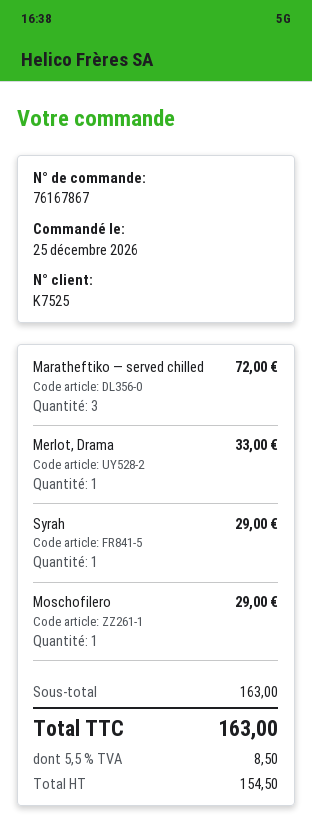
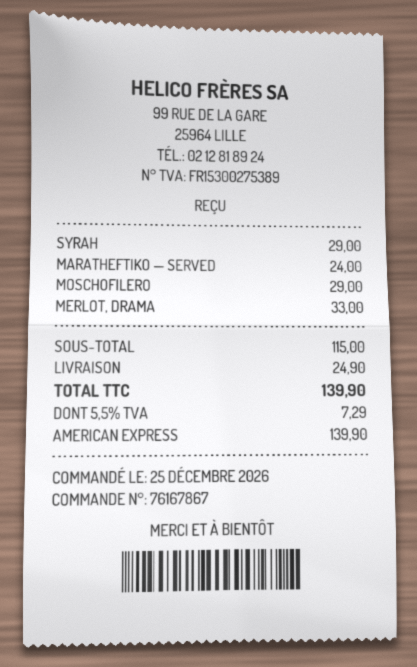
Maratheftiko — served chilled: 3 for 72.00 -> 1 for 24.00
subtotal: 163.00 -> 115.00
shipping: none -> 24.90
tax: 5.5% = 8.50 -> 5.5% = 7.29
total: 163.00 -> 139.90

